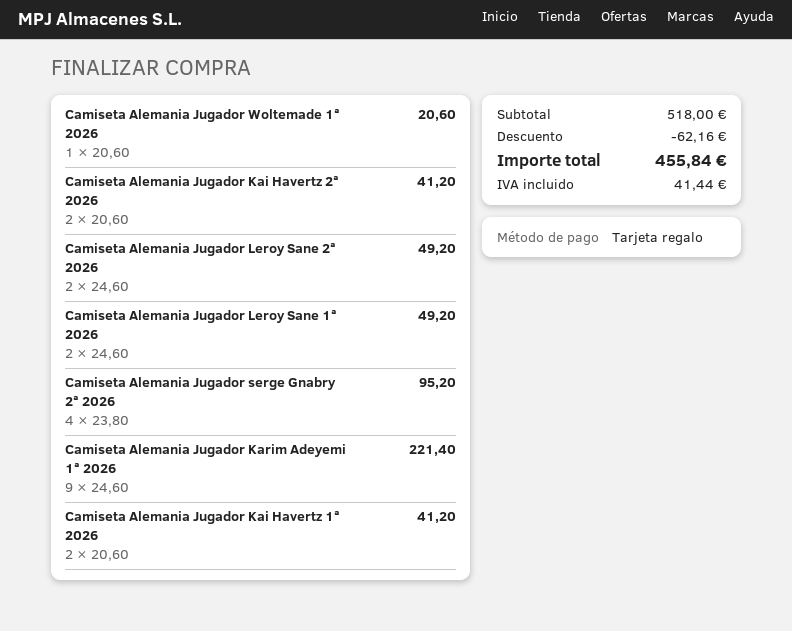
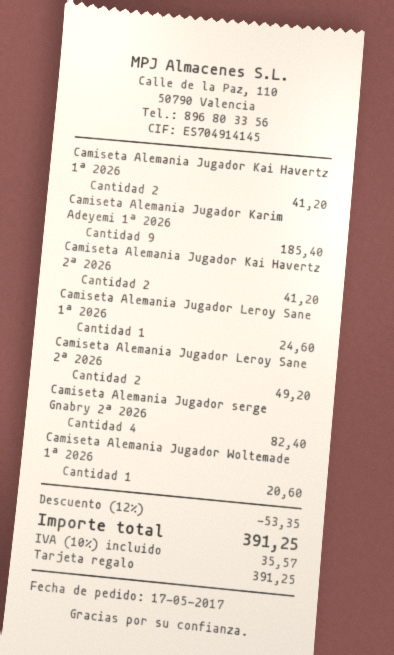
Camiseta Alemania Jugador Leroy Sane 1ª 2026: 2 for 49.20 -> 1 for 24.60
Camiseta Alemania Jugador serge Gnabry 2ª 2026: 4 for 95.20 -> 4 for 82.40
Camiseta Alemania Jugador Karim Adeyemi 1ª 2026: 9 for 221.40 -> 9 for 185.40
discount: 62.16 -> 53.35
tax: 41.44 -> 35.57
total: 455.84 -> 391.25

